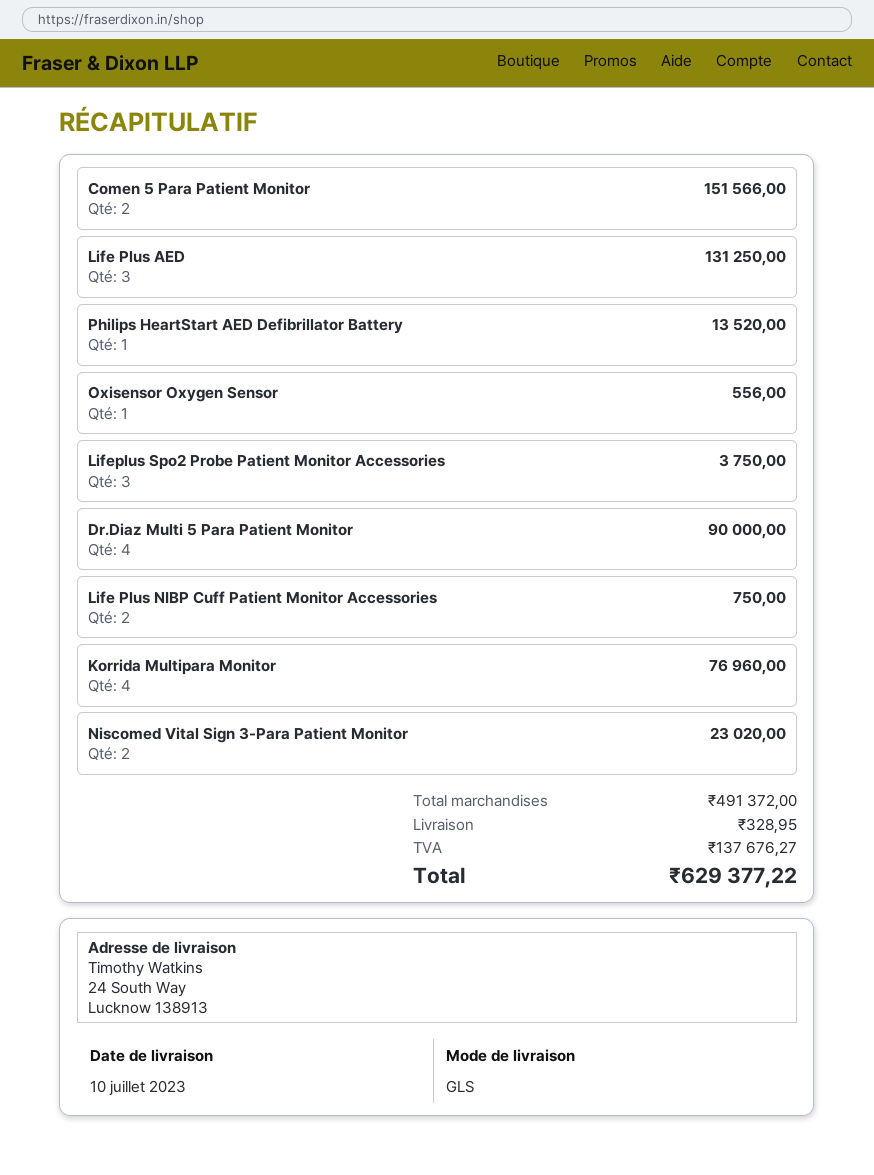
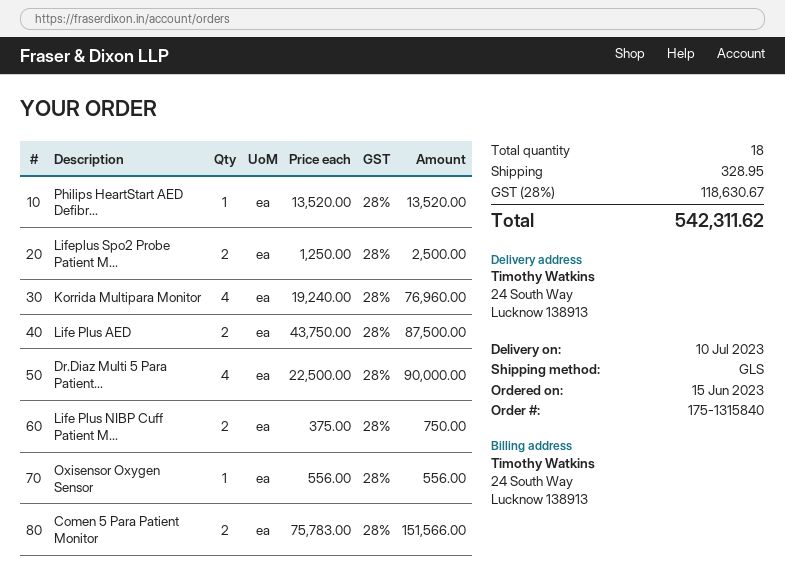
Life Plus AED: 3 for 131250.00 -> 2 for 87500.00
Lifeplus Spo2 Probe Patient Monitor Accessories: 3 for 3750.00 -> 2 for 2500.00
Niscomed Vital Sign 3-Para Patient Monitor: 2 for 23020.00 -> none
tax: 137676.27 -> 118630.67
total: 629377.22 -> 542311.62

